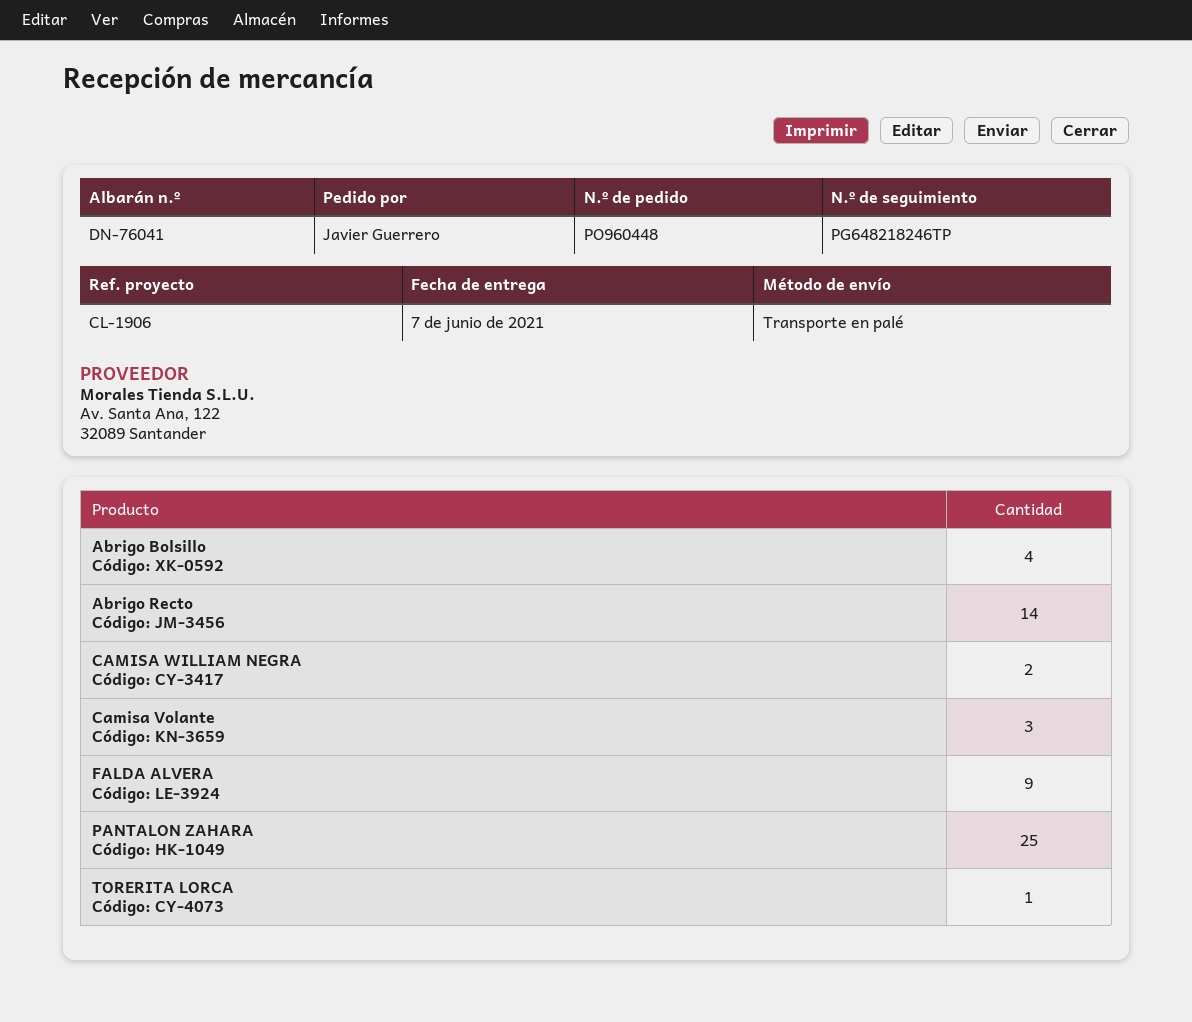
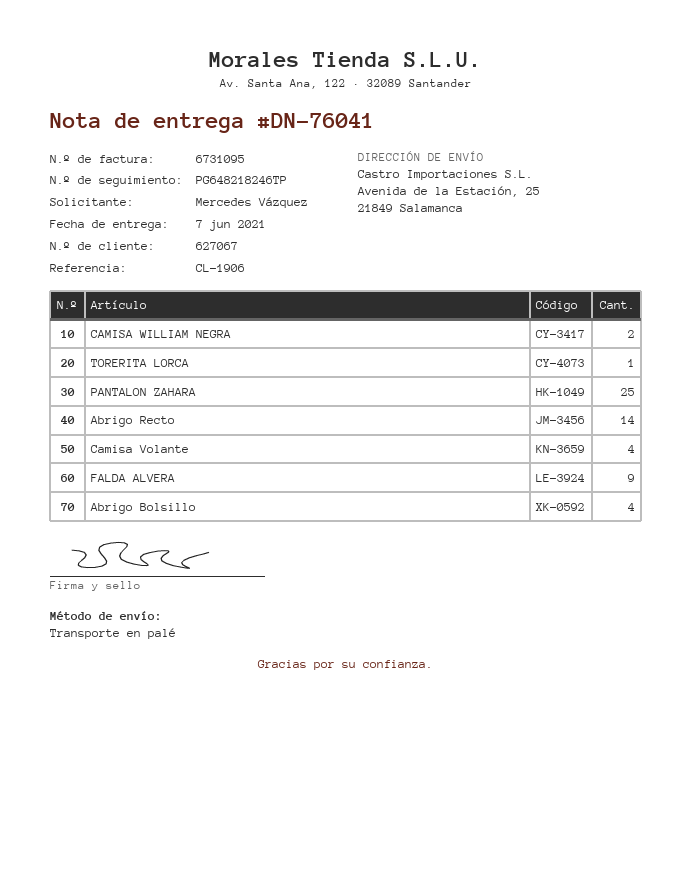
ordered by: Javier Guerrero -> Mercedes Vázquez
Camisa Volante: 3 -> 4

